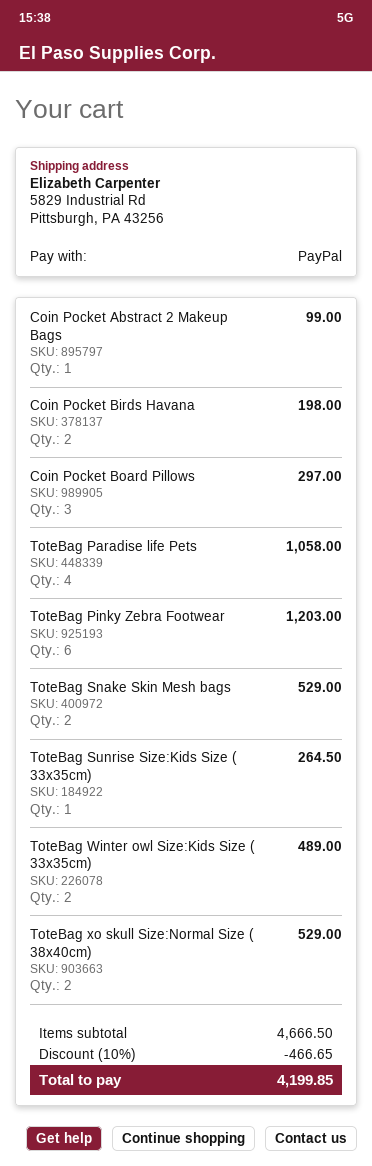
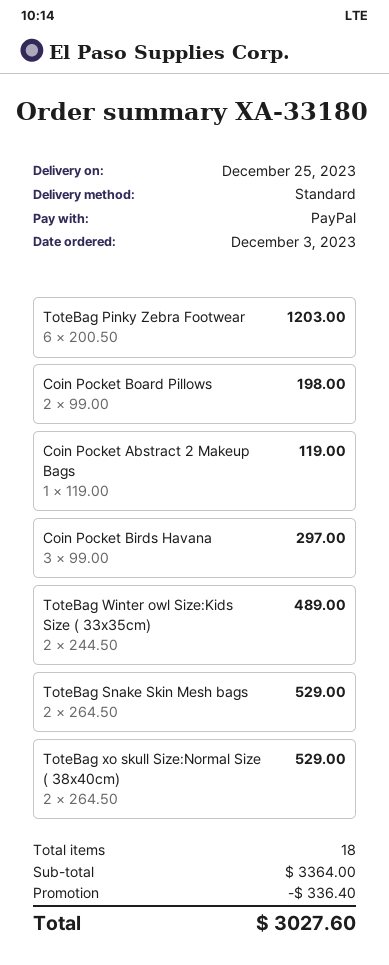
Coin Pocket Abstract 2 Makeup Bags: 1 for 99.00 -> 1 for 119.00
Coin Pocket Birds Havana: 2 for 198.00 -> 3 for 297.00
Coin Pocket Board Pillows: 3 for 297.00 -> 2 for 198.00
ToteBag Paradise life Pets: 4 for 1058.00 -> none
ToteBag Sunrise Size:Kids Size ( 33x35cm): 1 for 264.50 -> none
subtotal: 4666.50 -> 3364.00
discount: 466.65 -> 336.40
total: 4199.85 -> 3027.60

